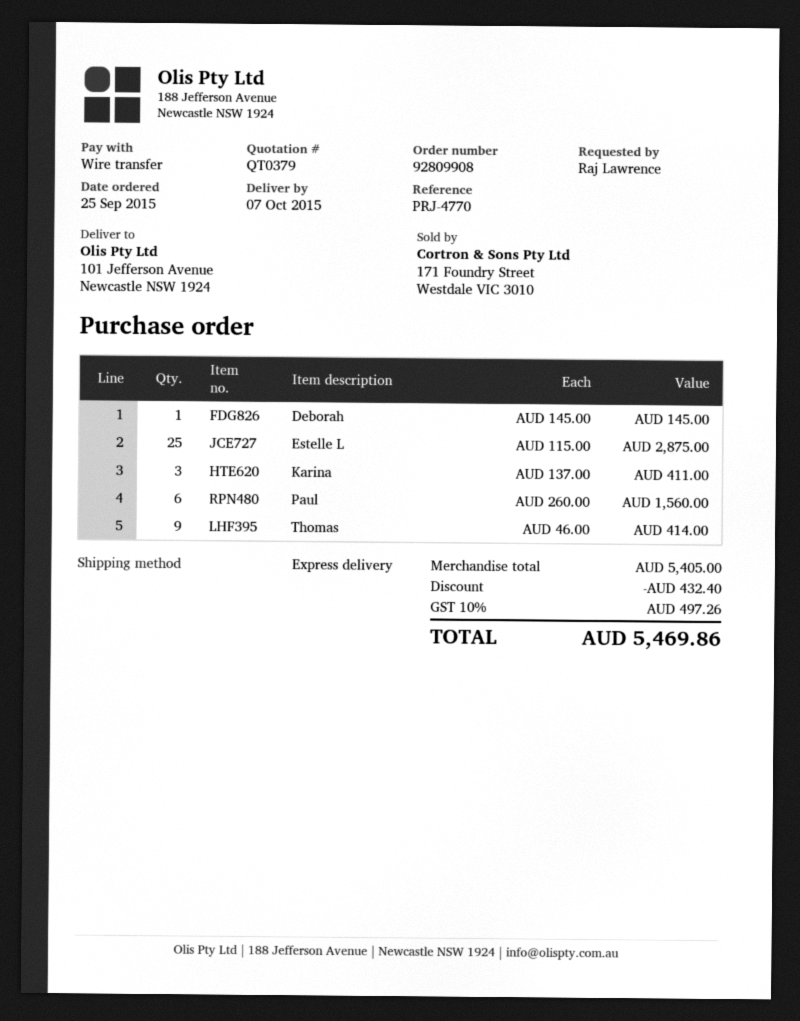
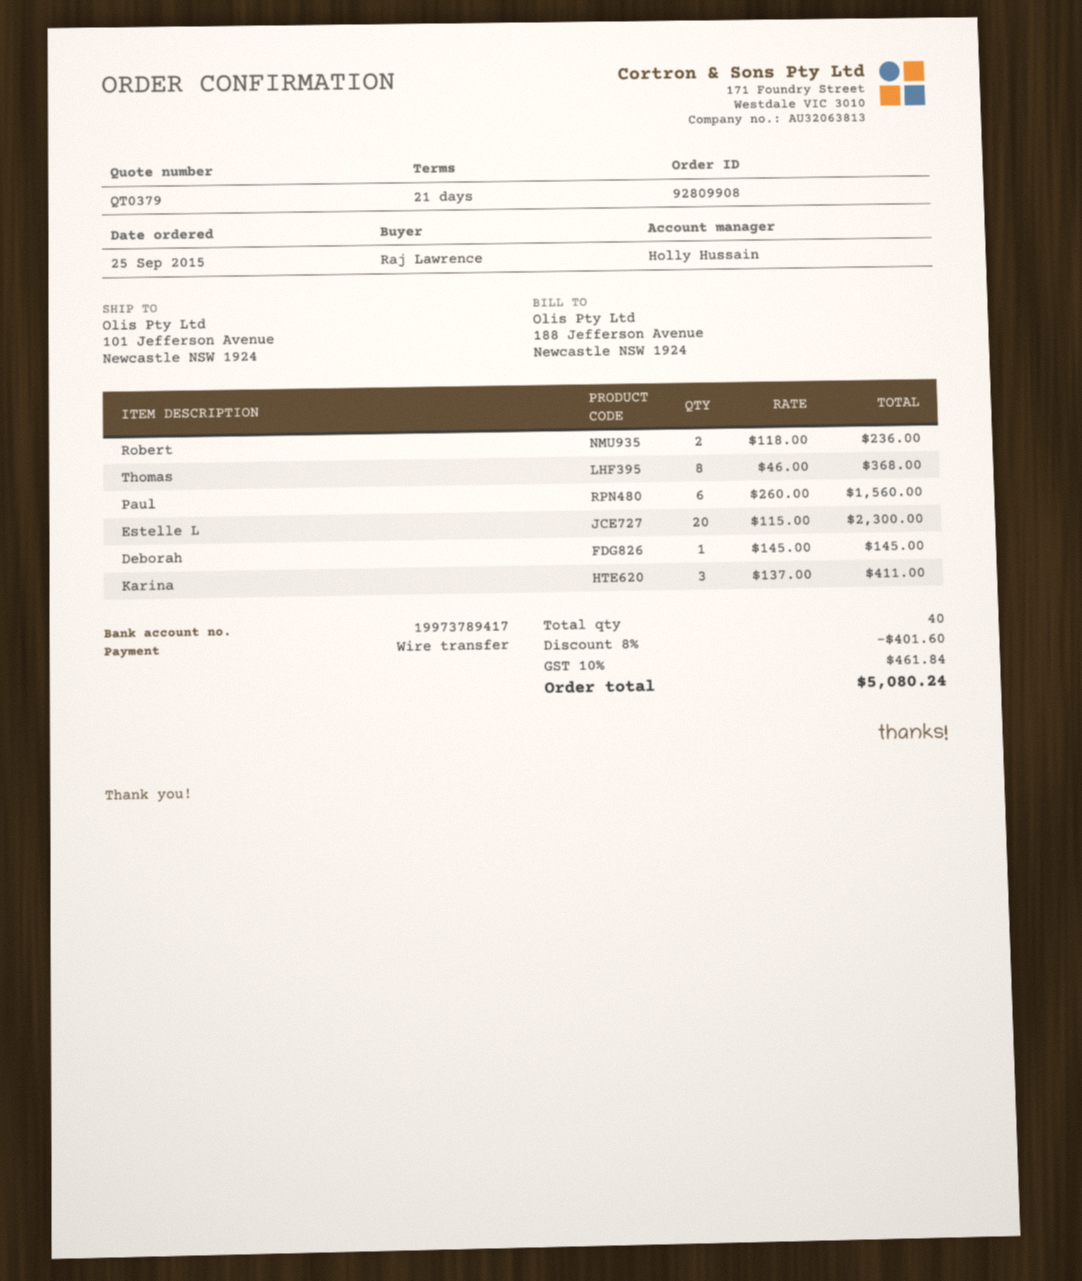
Estelle L: 25 x 115.00 = 2875.00 -> 20 x 115.00 = 2300.00
Thomas: 9 x 46.00 = 414.00 -> 8 x 46.00 = 368.00
Robert: none -> 2 x 118.00 = 236.00
discount: 432.40 -> 401.60
tax: 10% = 497.26 -> 10% = 461.84
total: 5469.86 -> 5080.24

